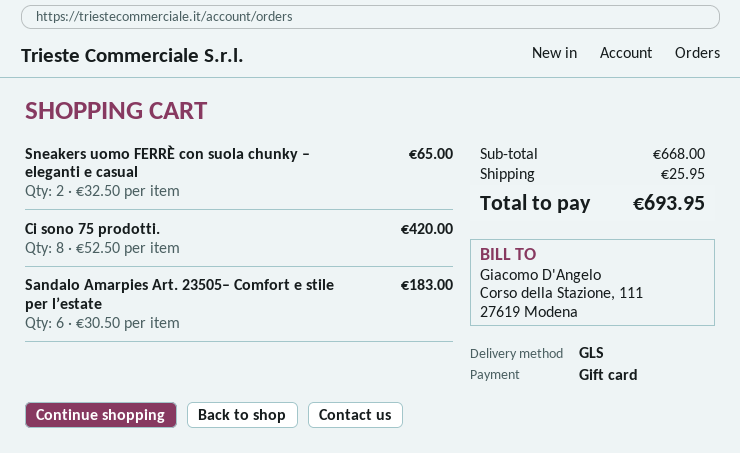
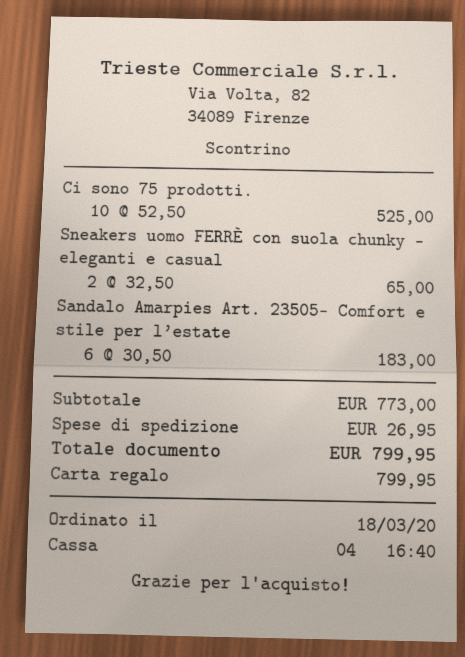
Ci sono 75 prodotti.: 8 x 52.50 = 420.00 -> 10 x 52.50 = 525.00
subtotal: 668.00 -> 773.00
shipping: 25.95 -> 26.95
total: 693.95 -> 799.95

